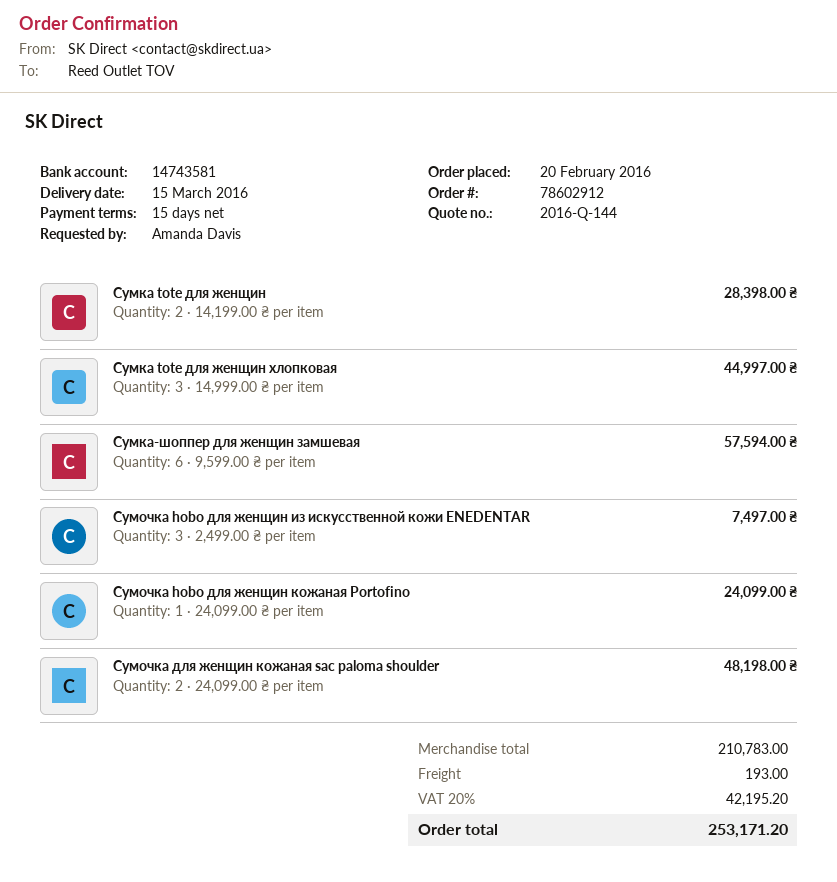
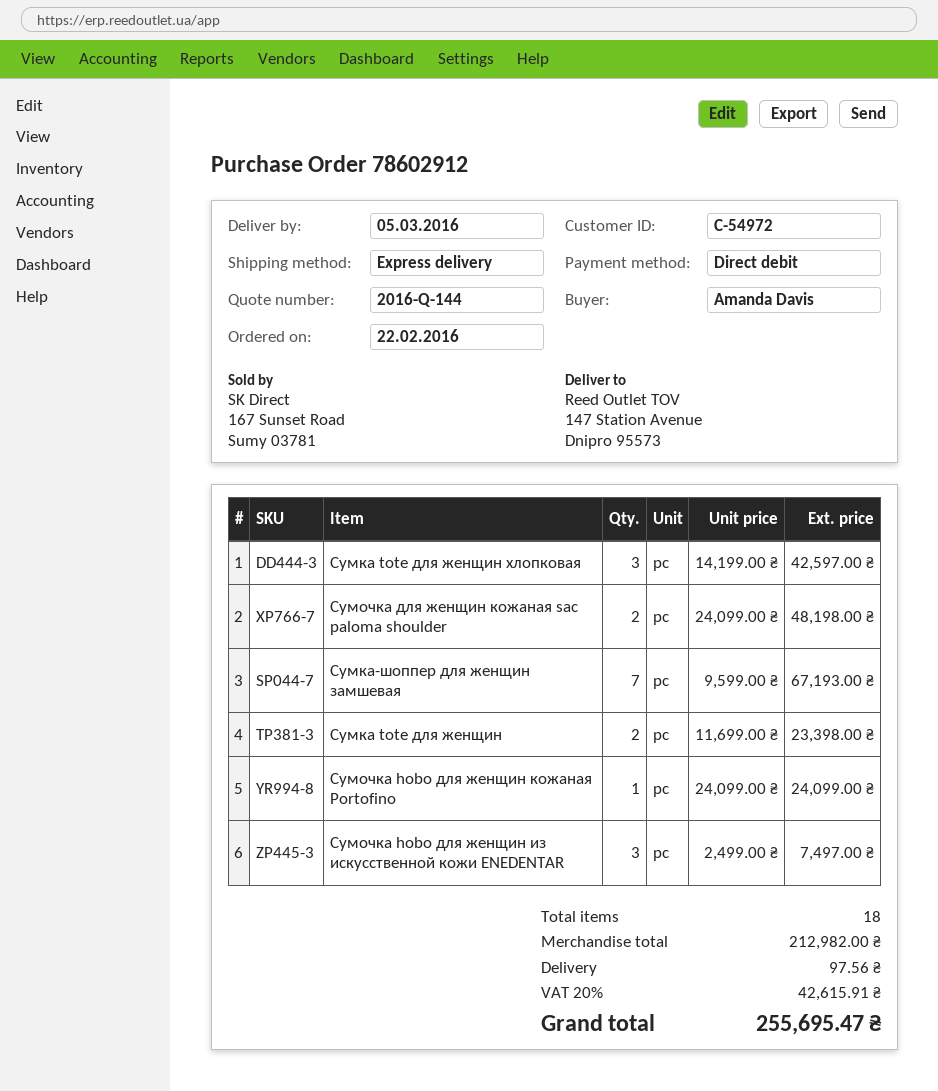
order date: 2016-02-20 -> 2016-02-22
delivery date: 2016-03-15 -> 2016-03-05
Сумка tote для женщин: 2 x 14199.00 = 28398.00 -> 2 x 11699.00 = 23398.00
Сумка tote для женщин хлопковая: 3 x 14999.00 = 44997.00 -> 3 x 14199.00 = 42597.00
Сумка-шоппер для женщин замшевая: 6 x 9599.00 = 57594.00 -> 7 x 9599.00 = 67193.00
subtotal: 210783.00 -> 212982.00
shipping: 193.00 -> 97.56
tax: 20% = 42195.20 -> 20% = 42615.91
total: 253171.20 -> 255695.47

